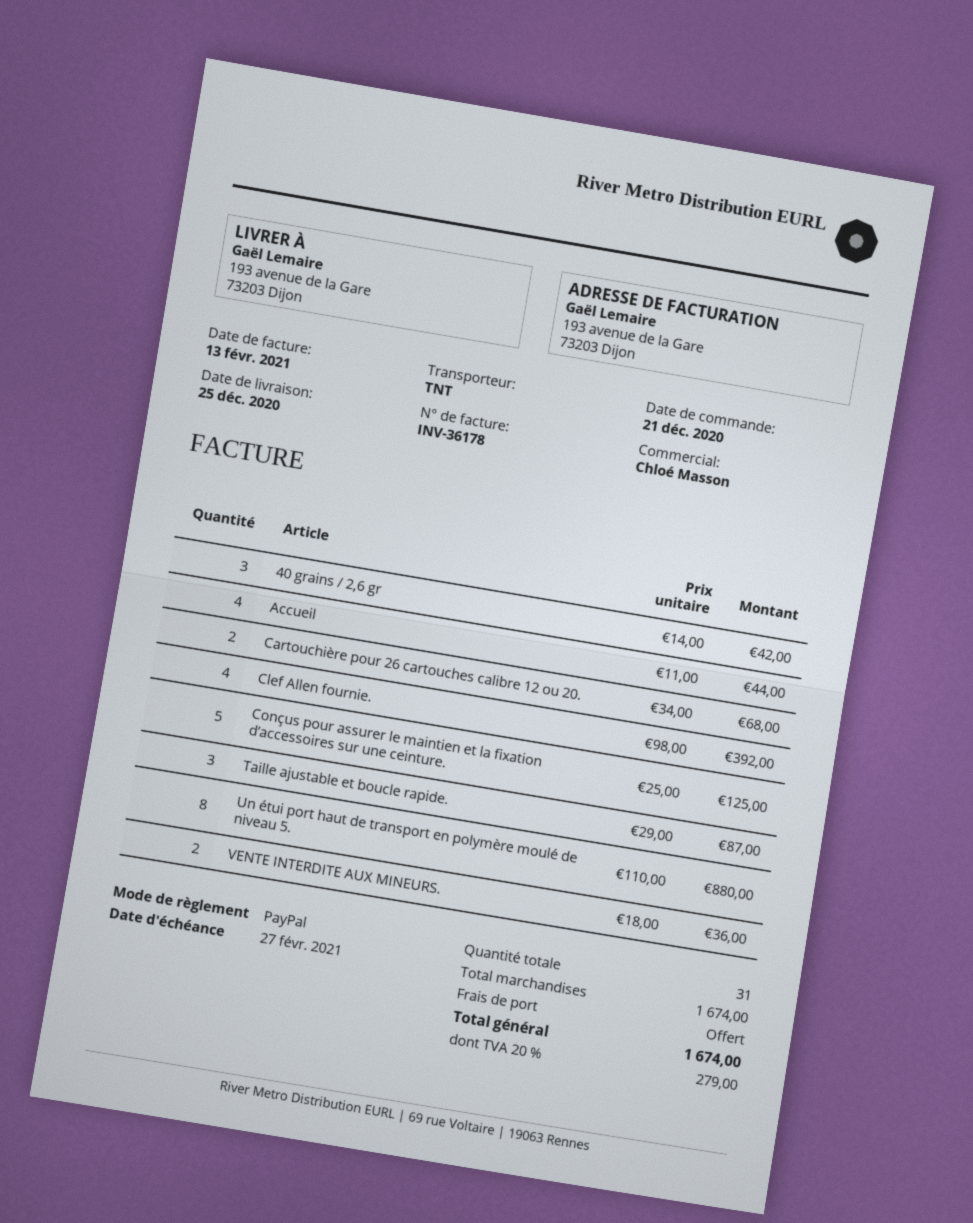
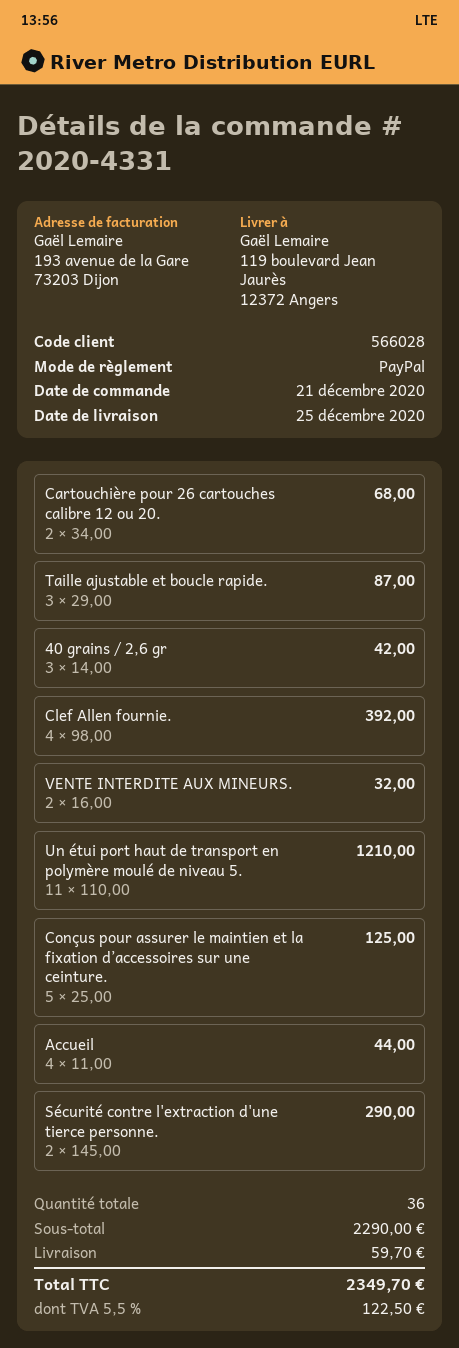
ship to: 193 avenue de la Gare, 73203 Dijon -> 119 boulevard Jean Jaurès, 12372 Angers
Un étui port haut de transport en polymère moulé de niveau 5.: 8 x 110.00 = 880.00 -> 11 x 110.00 = 1210.00
VENTE INTERDITE AUX MINEURS.: 2 x 18.00 = 36.00 -> 2 x 16.00 = 32.00
Sécurité contre l'extraction d'une tierce personne.: none -> 2 x 145.00 = 290.00
total quantity: 31 -> 36
subtotal: 1674.00 -> 2290.00
shipping: 0.00 -> 59.70
tax: 20% = 279.00 -> 5.5% = 122.50
total: 1674.00 -> 2349.70

